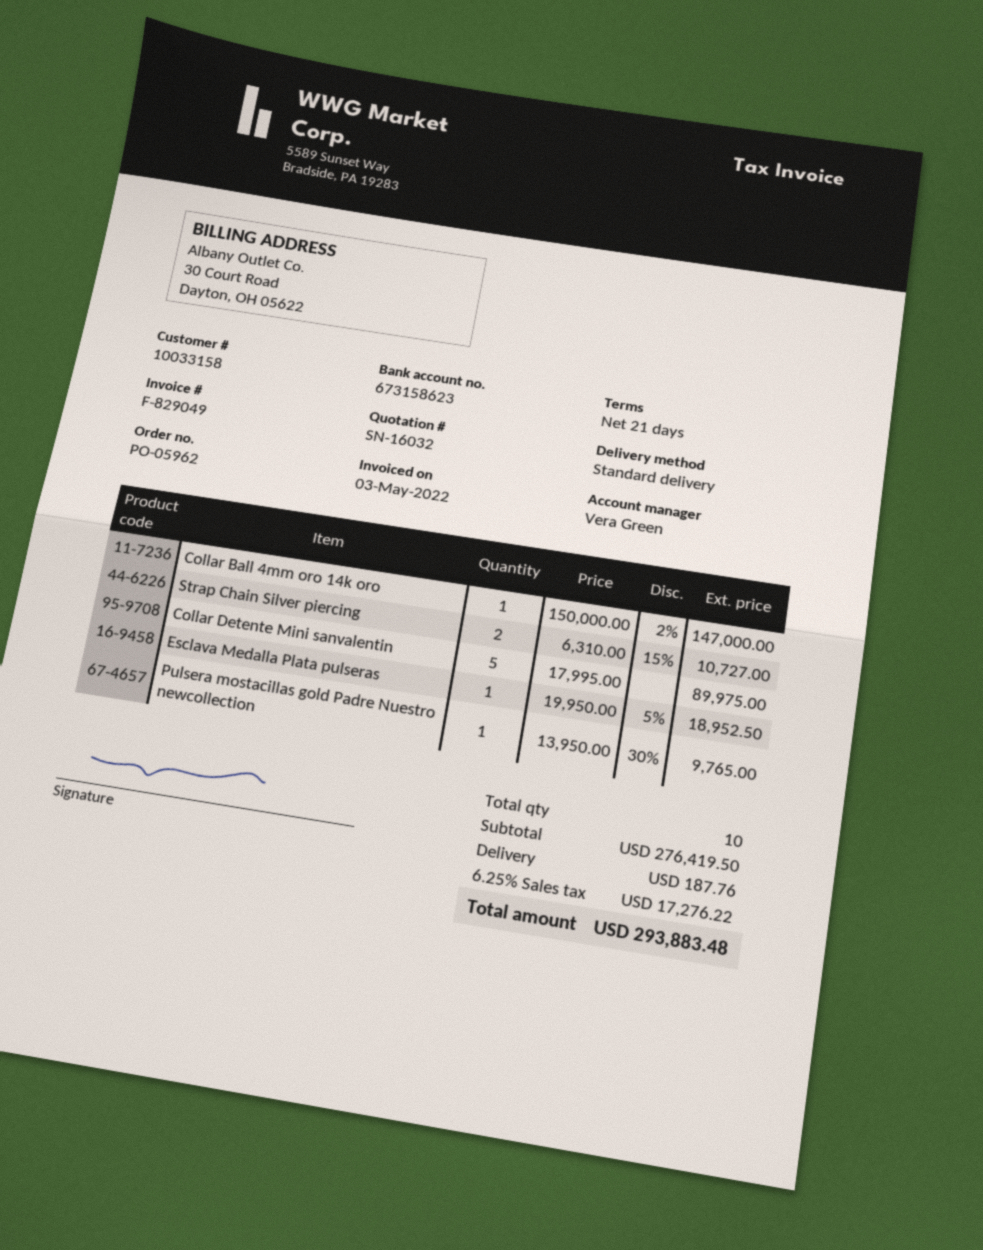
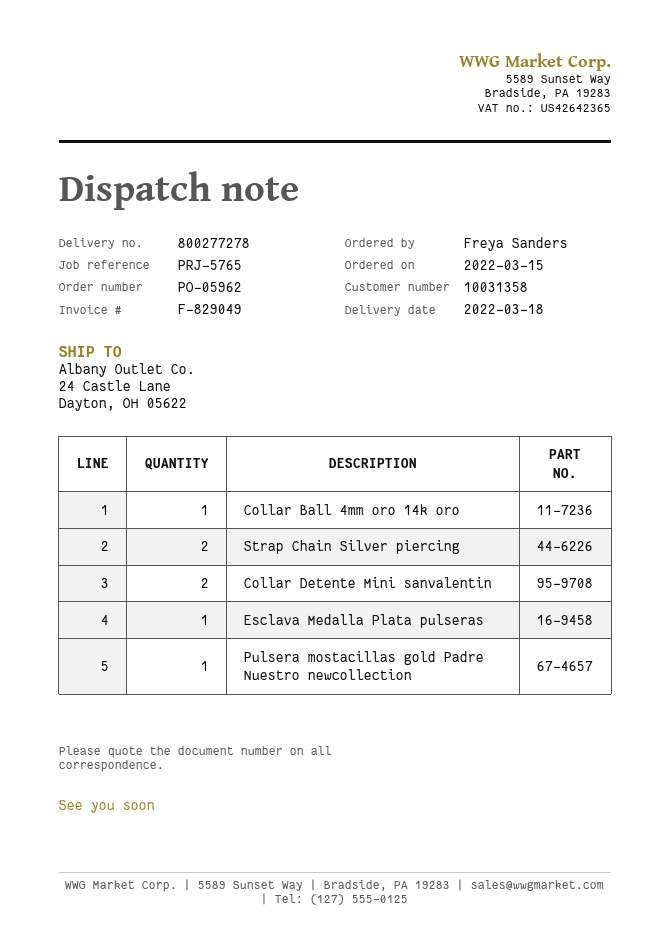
customer number: 10033158 -> 10031358
Collar Detente Mini sanvalentin: 5 -> 2

